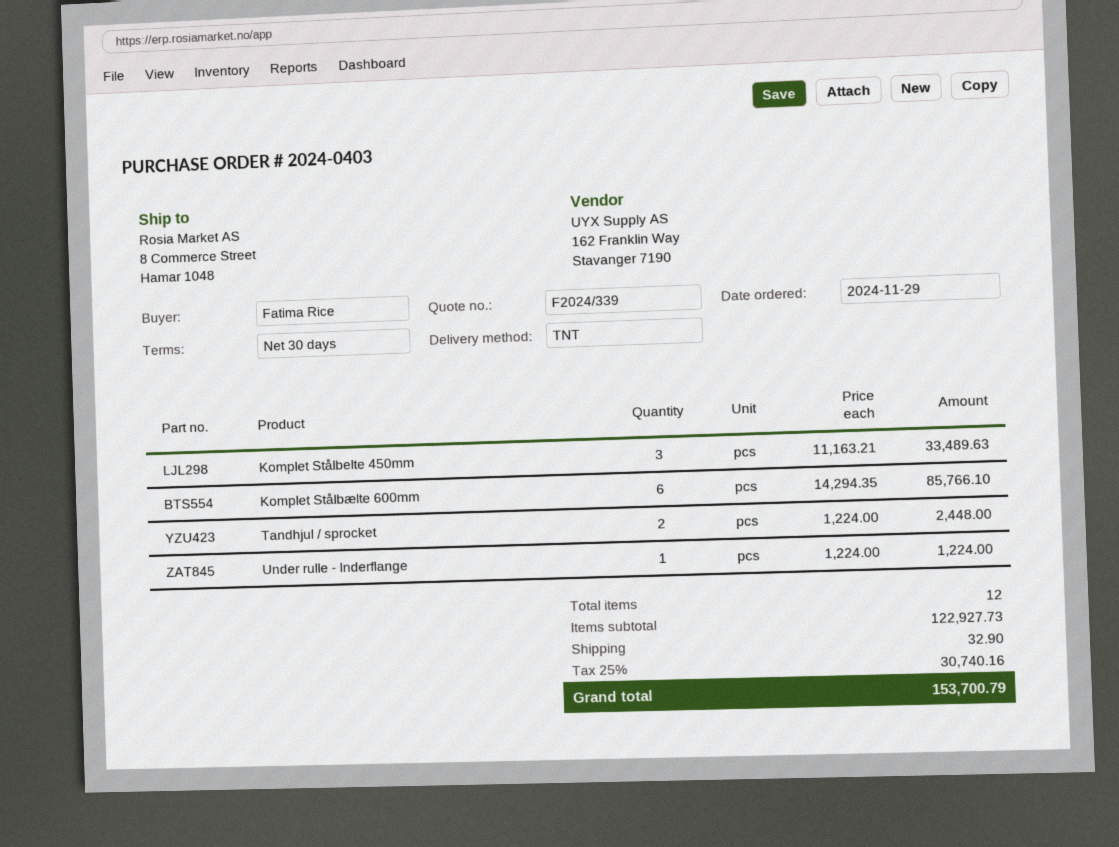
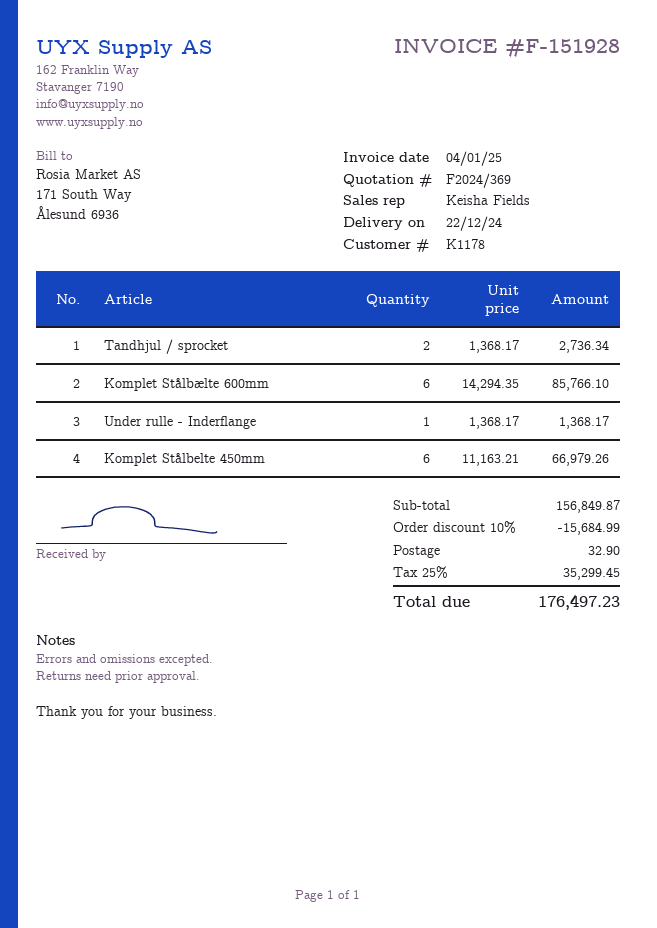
quote number: F2024/339 -> F2024/369
Komplet Stålbelte 450mm: 3 x 11163.21 = 33489.63 -> 6 x 11163.21 = 66979.26
Tandhjul / sprocket: 2 x 1224.00 = 2448.00 -> 2 x 1368.17 = 2736.34
Under rulle - Inderflange: 1 x 1224.00 = 1224.00 -> 1 x 1368.17 = 1368.17
subtotal: 122927.73 -> 156849.87
discount: none -> 10% = 15684.99
tax: 25% = 30740.16 -> 25% = 35299.45
total: 153700.79 -> 176497.23

